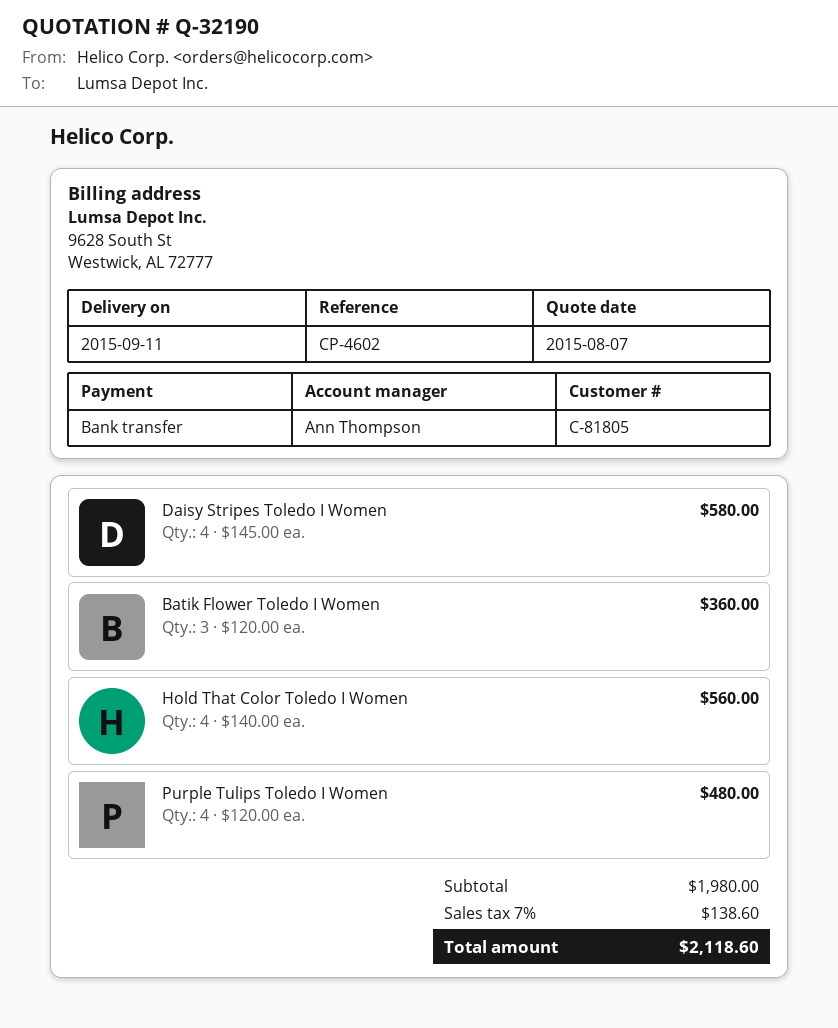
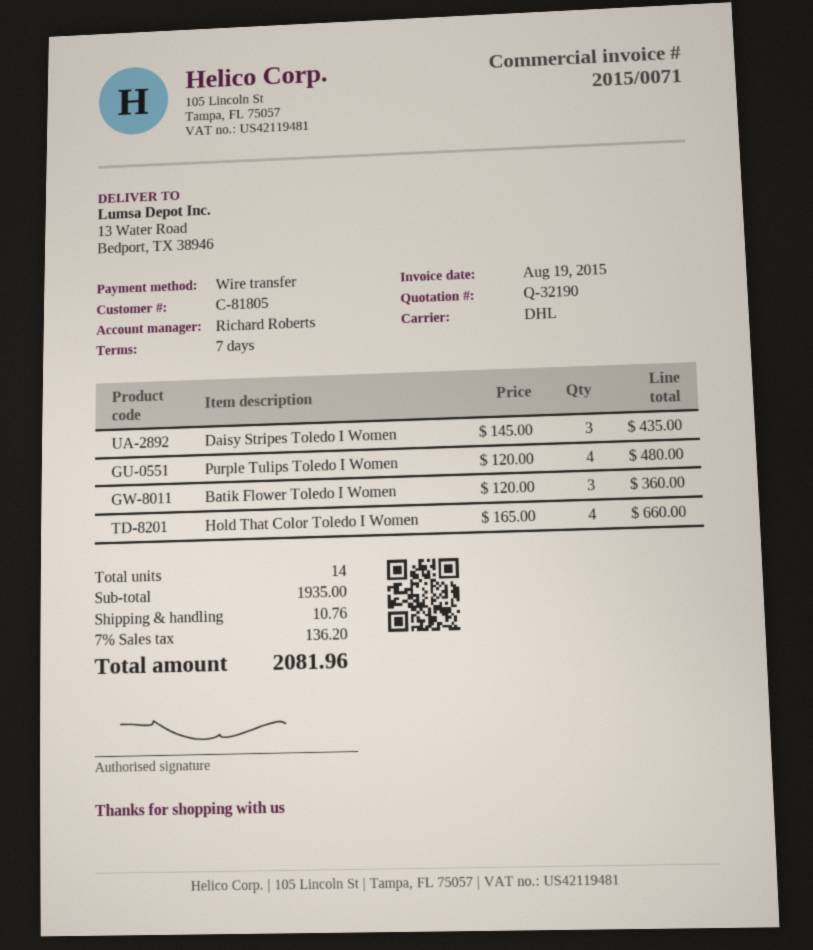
sales rep: Ann Thompson -> Richard Roberts
Daisy Stripes Toledo I Women: 4 x 145.00 = 580.00 -> 3 x 145.00 = 435.00
Hold That Color Toledo I Women: 4 x 140.00 = 560.00 -> 4 x 165.00 = 660.00
subtotal: 1980.00 -> 1935.00
shipping: none -> 10.76
tax: 7% = 138.60 -> 7% = 136.20
total: 2118.60 -> 2081.96

